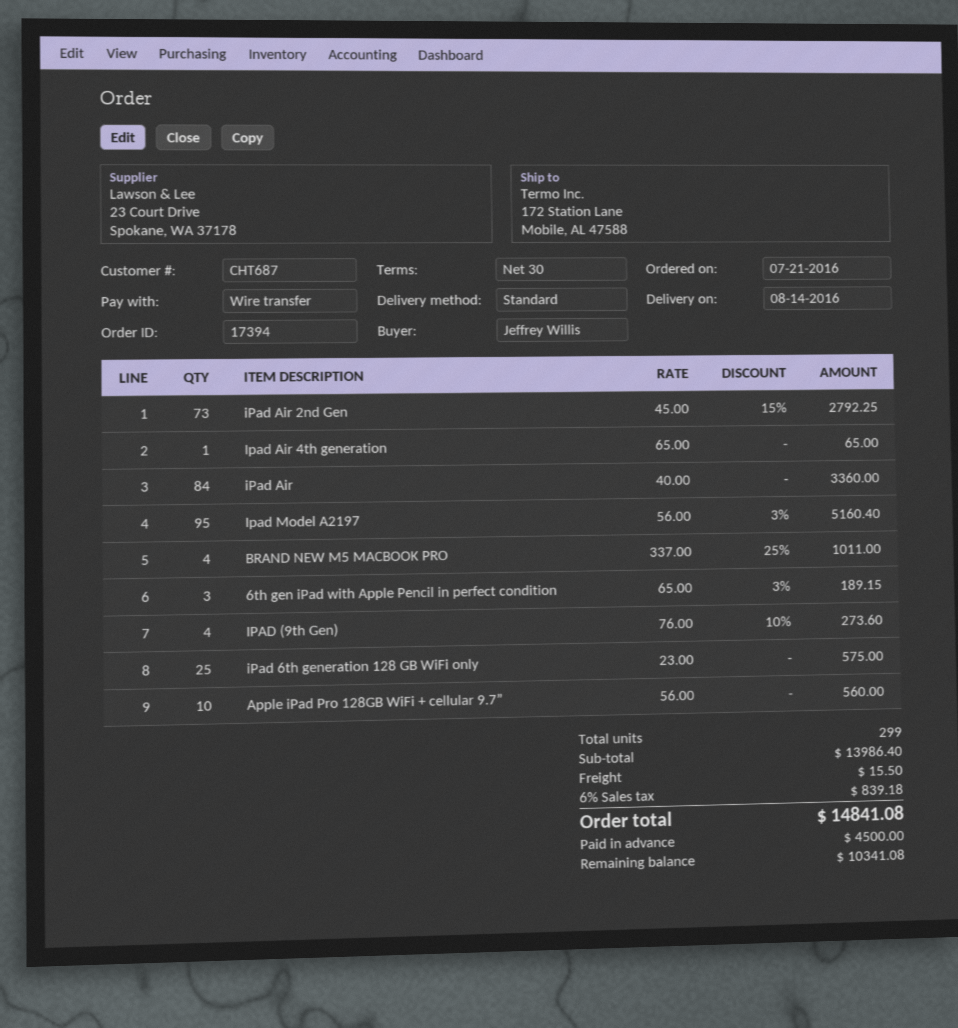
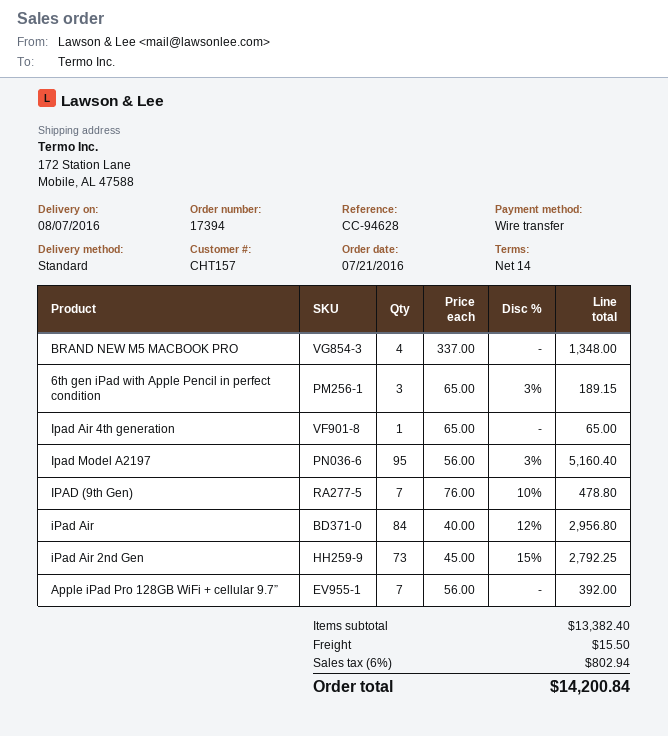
delivery date: 2016-08-14 -> 2016-08-07
payment terms: 30 days -> 14 days
customer number: CHT687 -> CHT157
iPad Air: 84 x 40.00 = 3360.00 -> 84 x 40.00 - 12% = 2956.80
BRAND NEW M5 MACBOOK PRO: 4 x 337.00 - 25% = 1011.00 -> 4 x 337.00 = 1348.00
IPAD (9th Gen): 4 x 76.00 - 10% = 273.60 -> 7 x 76.00 - 10% = 478.80
iPad 6th generation 128 GB WiFi only: 25 x 23.00 = 575.00 -> none
Apple iPad Pro 128GB WiFi + cellular 9.7”: 10 x 56.00 = 560.00 -> 7 x 56.00 = 392.00
subtotal: 13986.40 -> 13382.40
tax: 6% = 839.18 -> 6% = 802.94
total: 14841.08 -> 14200.84

